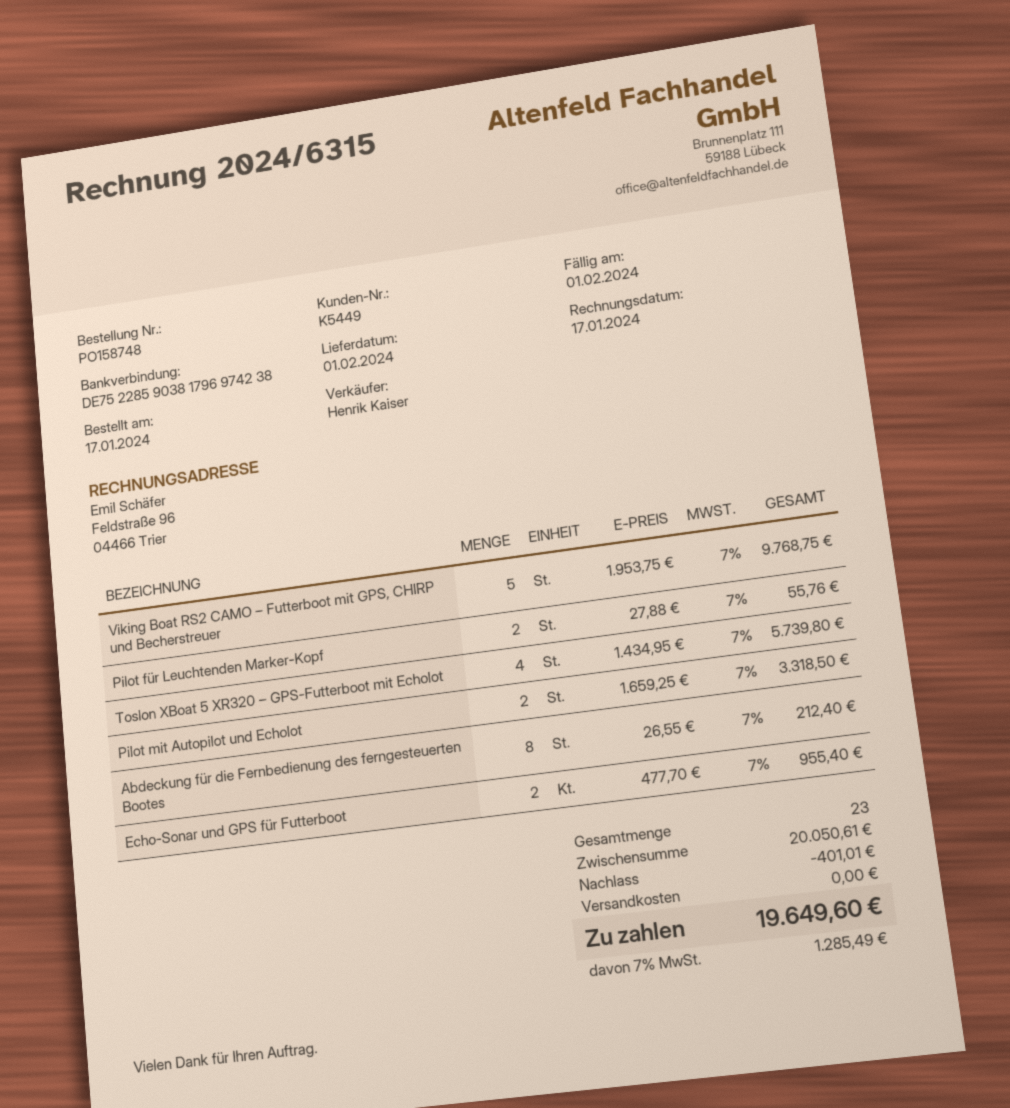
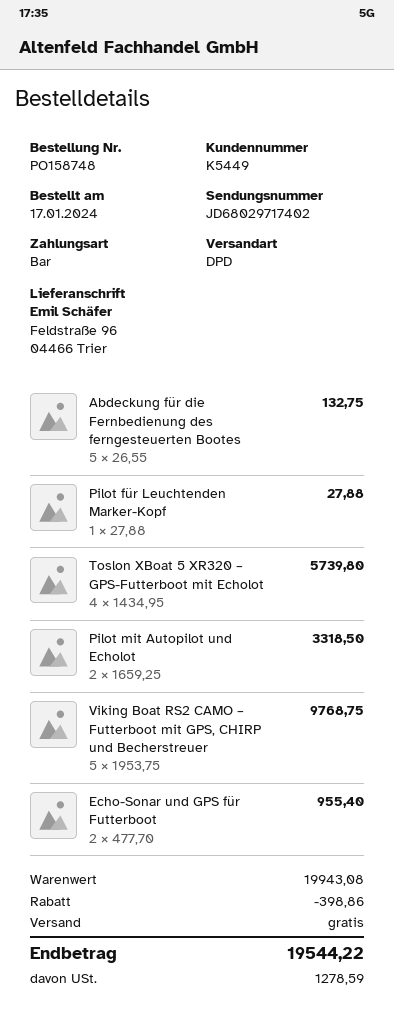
Pilot für Leuchtenden Marker-Kopf: 2 x 27.88 = 55.76 -> 1 x 27.88 = 27.88
Abdeckung für die Fernbedienung des ferngesteuerten Bootes: 8 x 26.55 = 212.40 -> 5 x 26.55 = 132.75
subtotal: 20050.61 -> 19943.08
discount: 401.01 -> 398.86
tax: 1285.49 -> 1278.59
total: 19649.60 -> 19544.22

